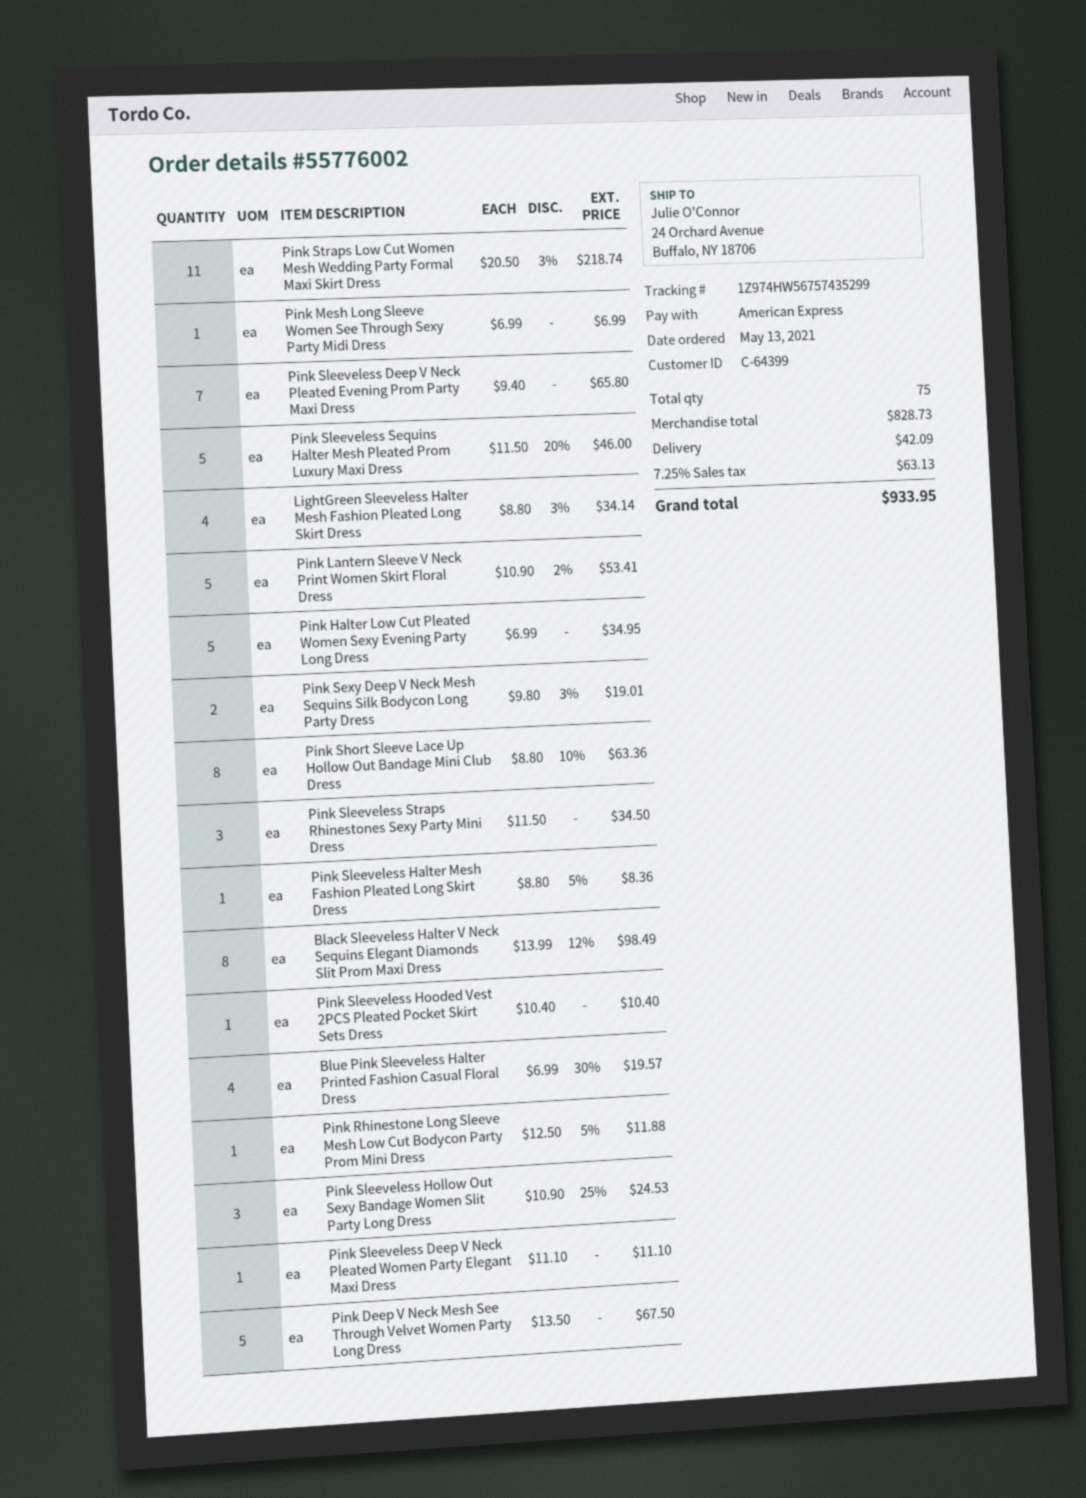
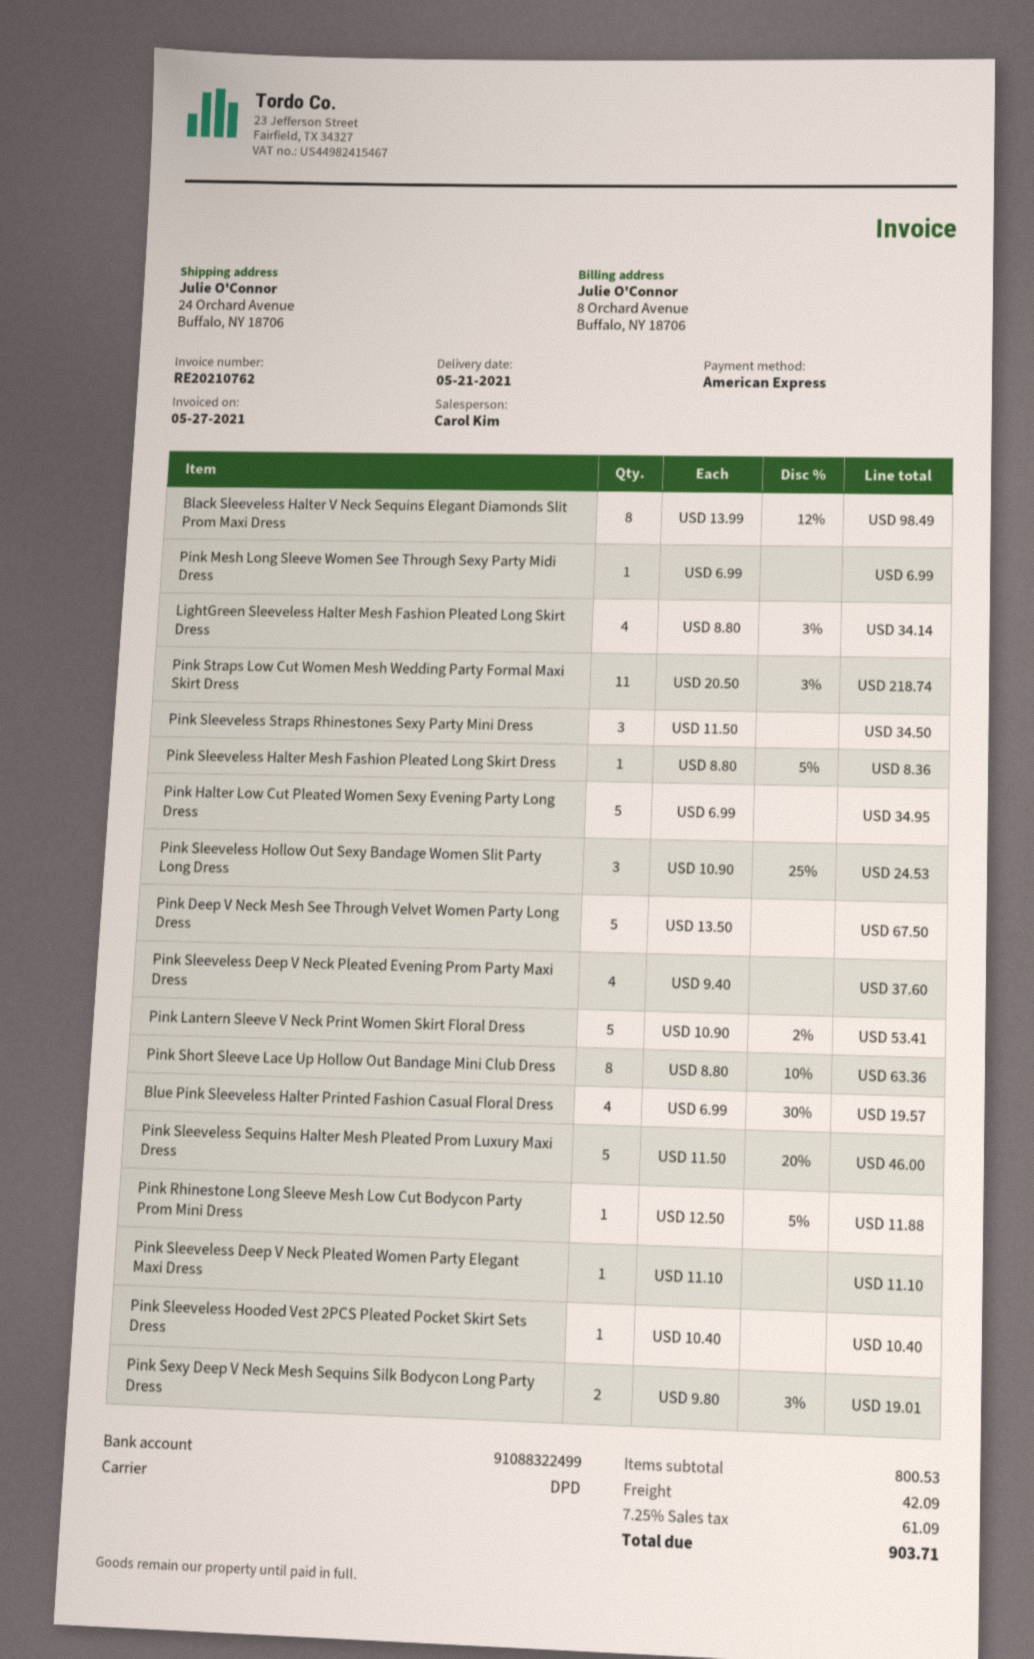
Pink Sleeveless Deep V Neck Pleated Evening Prom Party Maxi Dress: 7 x 9.40 = 65.80 -> 4 x 9.40 = 37.60
subtotal: 828.73 -> 800.53
tax: 7.25% = 63.13 -> 7.25% = 61.09
total: 933.95 -> 903.71

